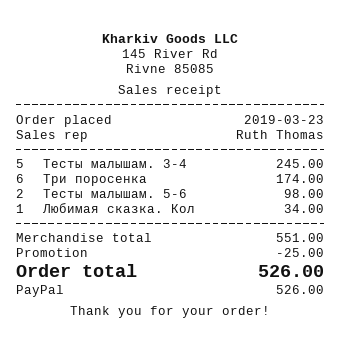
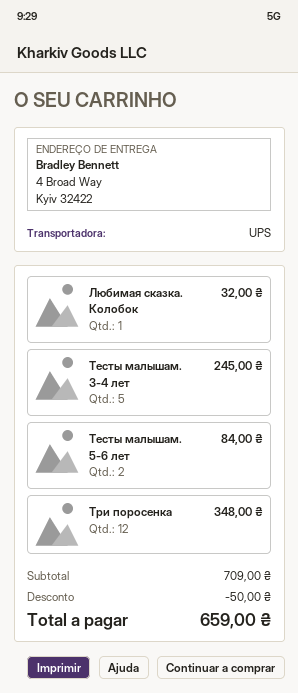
Три поросенка: 6 for 174.00 -> 12 for 348.00
Тесты малышам. 5-6: 2 for 98.00 -> 2 for 84.00
Любимая сказка. Кол: 1 for 34.00 -> 1 for 32.00
subtotal: 551.00 -> 709.00
discount: 25.00 -> 50.00
total: 526.00 -> 659.00

